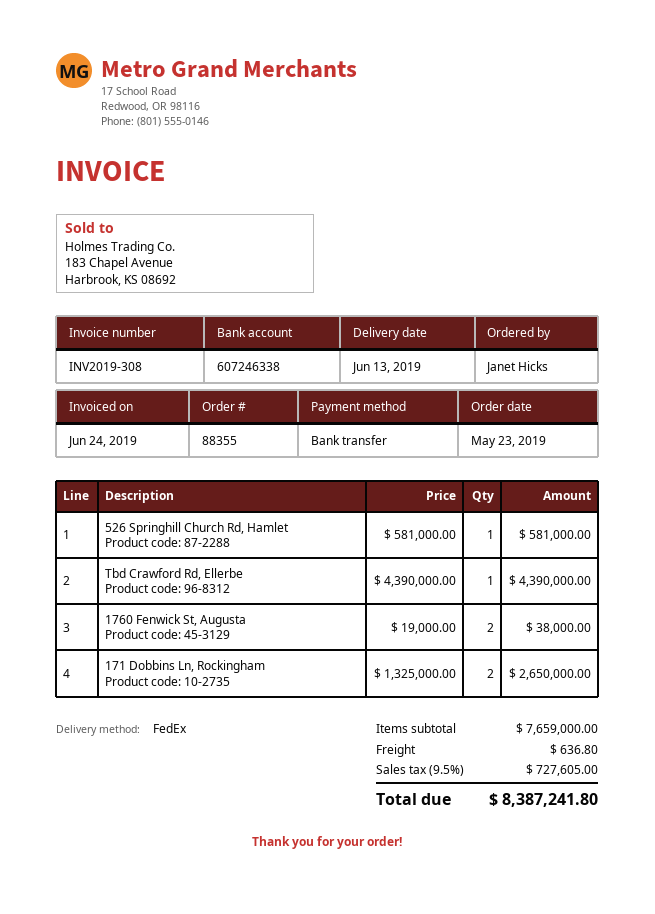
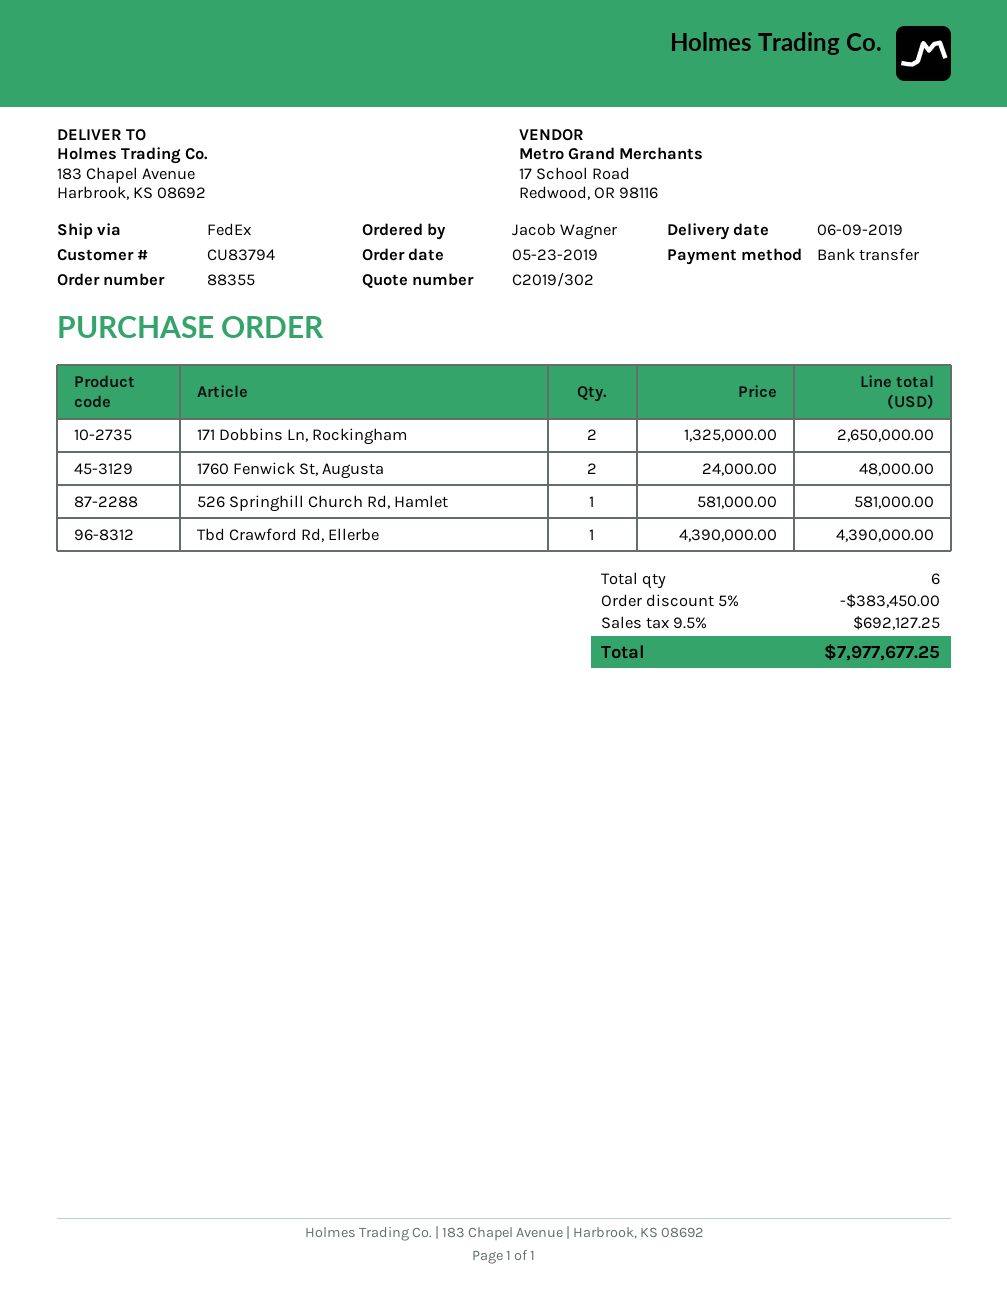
delivery date: 2019-06-13 -> 2019-06-09
ordered by: Janet Hicks -> Jacob Wagner
1760 Fenwick St, Augusta: 2 x 19000.00 = 38000.00 -> 2 x 24000.00 = 48000.00
discount: none -> 5% = 383450.00
shipping: 636.80 -> none
tax: 9.5% = 727605.00 -> 9.5% = 692127.25
total: 8387241.80 -> 7977677.25

